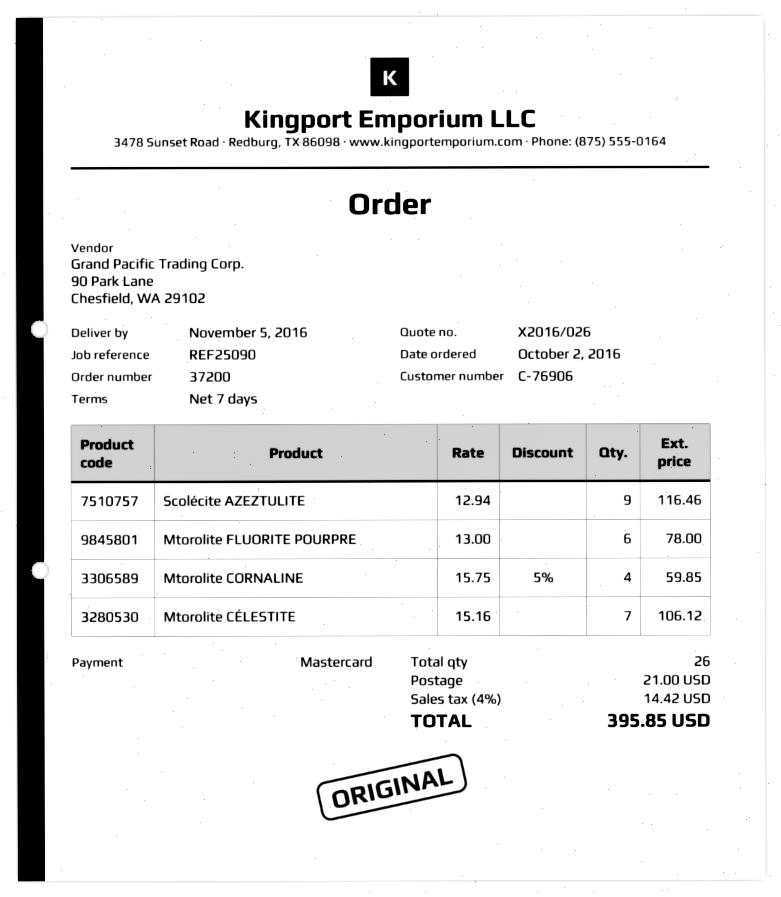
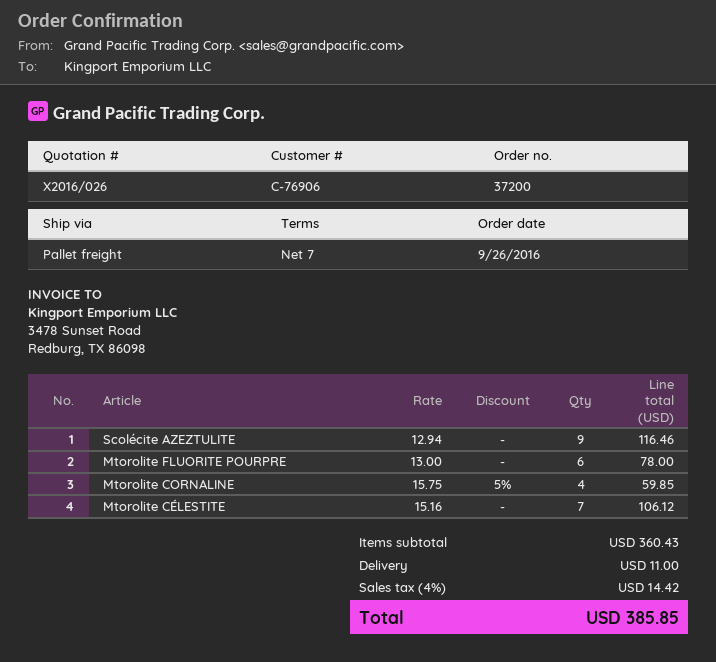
order date: 2016-10-02 -> 2016-09-26
shipping: 21.00 -> 11.00
total: 395.85 -> 385.85

